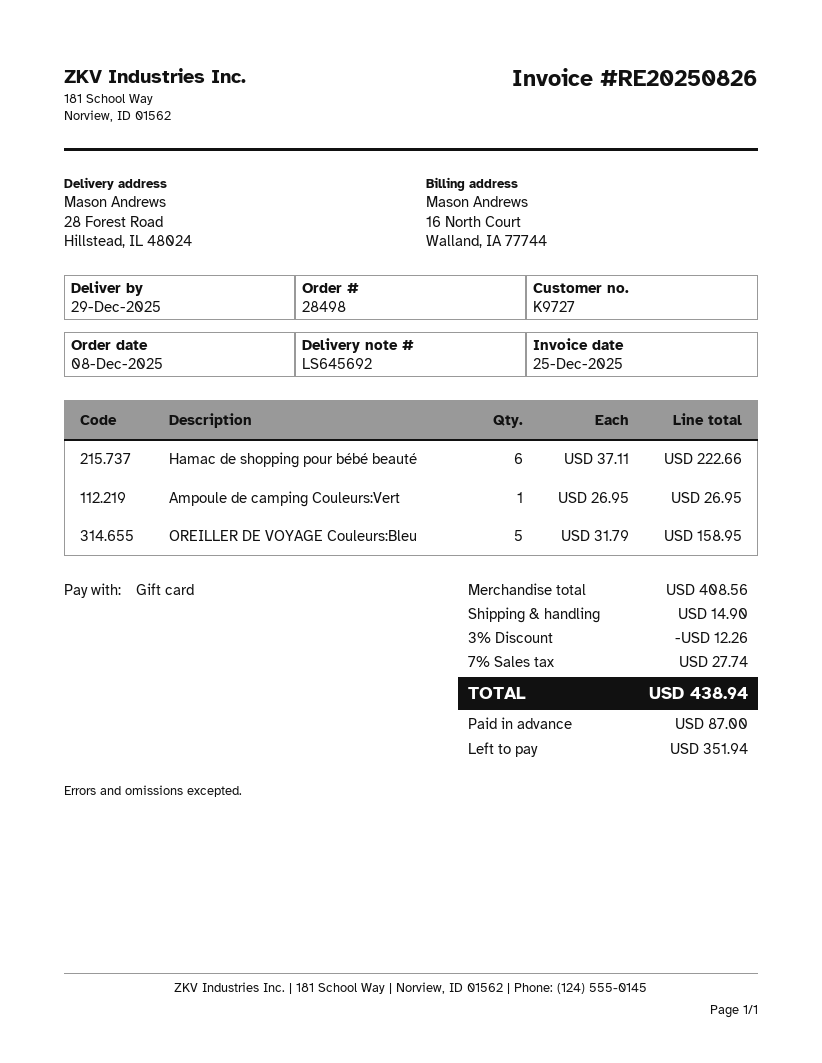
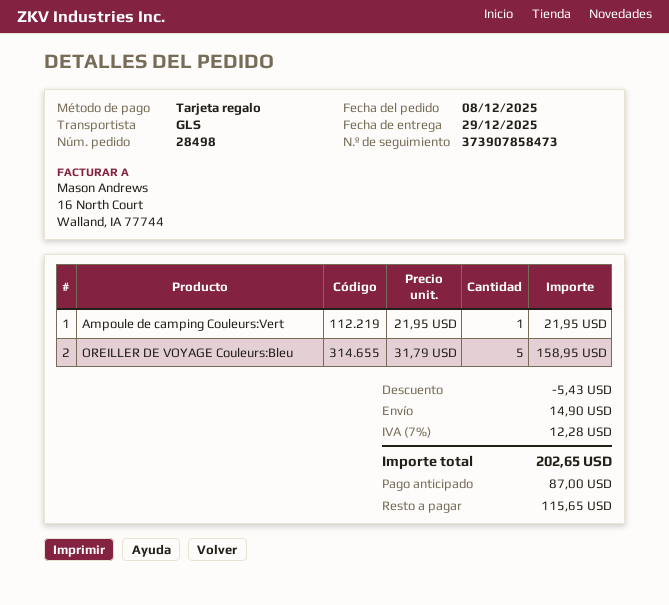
Hamac de shopping pour bébé beauté: 6 x 37.11 = 222.66 -> none
Ampoule de camping Couleurs:Vert: 1 x 26.95 = 26.95 -> 1 x 21.95 = 21.95
discount: 12.26 -> 5.43
tax: 7% = 27.74 -> 7% = 12.28
total: 438.94 -> 202.65
balance: 351.94 -> 115.65

